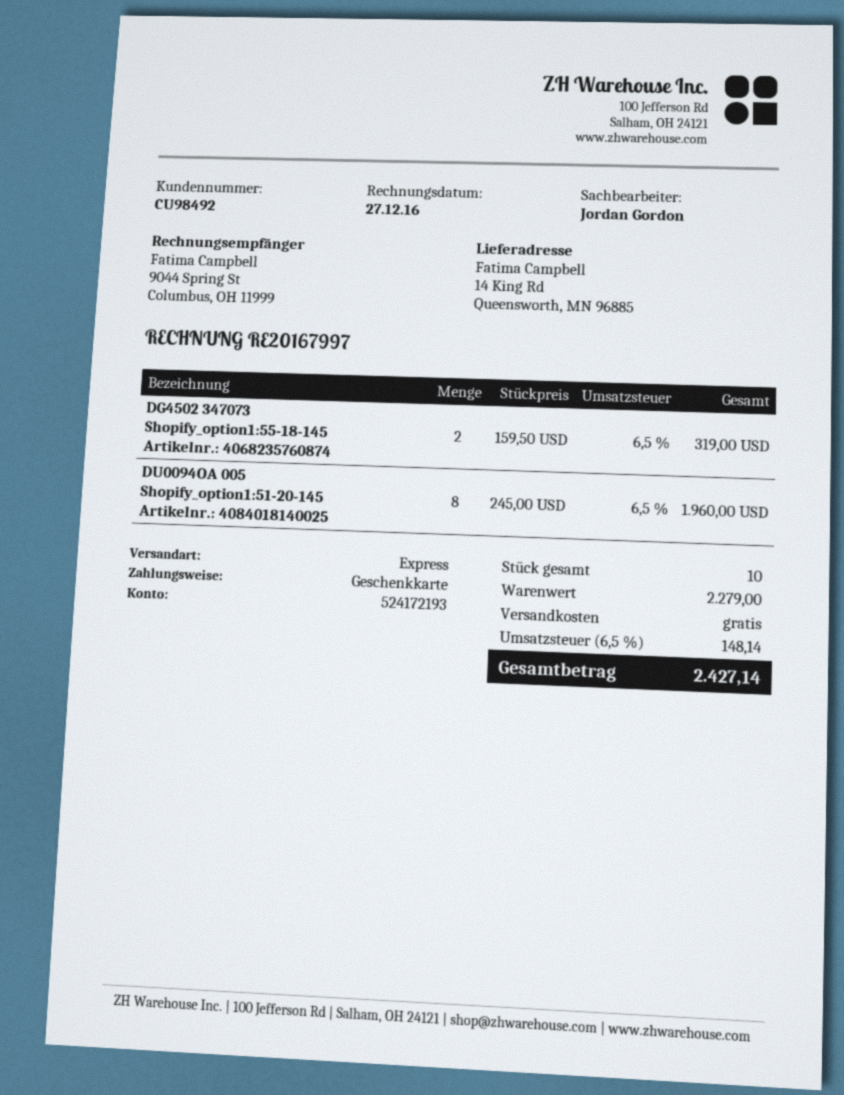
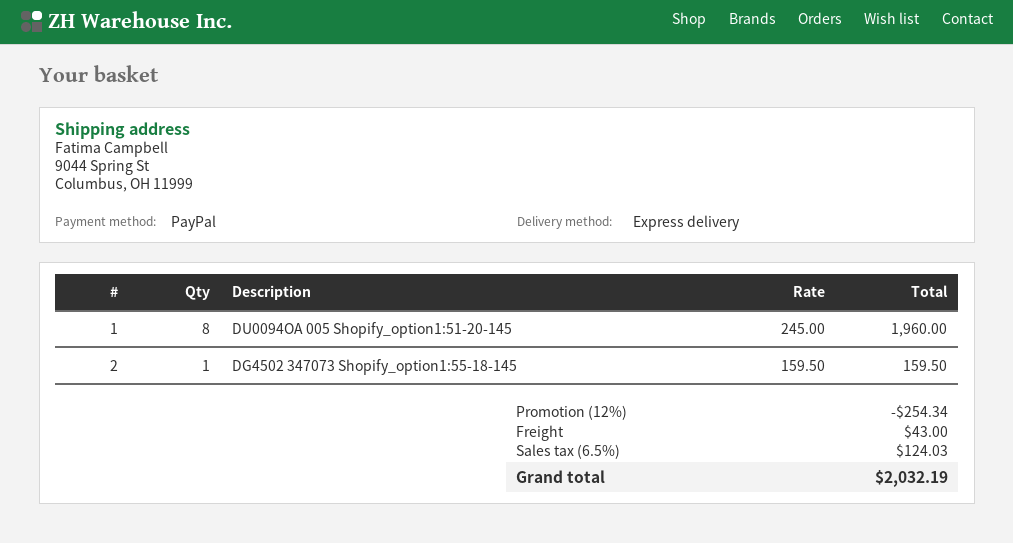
payment method: gift card -> PayPal
ship to: 14 King Rd, Queensworth, MN 96885 -> 9044 Spring St, Columbus, OH 11999
DG4502 347073 Shopify_option1:55-18-145: 2 x 159.50 = 319.00 -> 1 x 159.50 = 159.50
discount: none -> 12% = 254.34
shipping: 0.00 -> 43.00
tax: 6.5% = 148.14 -> 6.5% = 124.03
total: 2427.14 -> 2032.19

